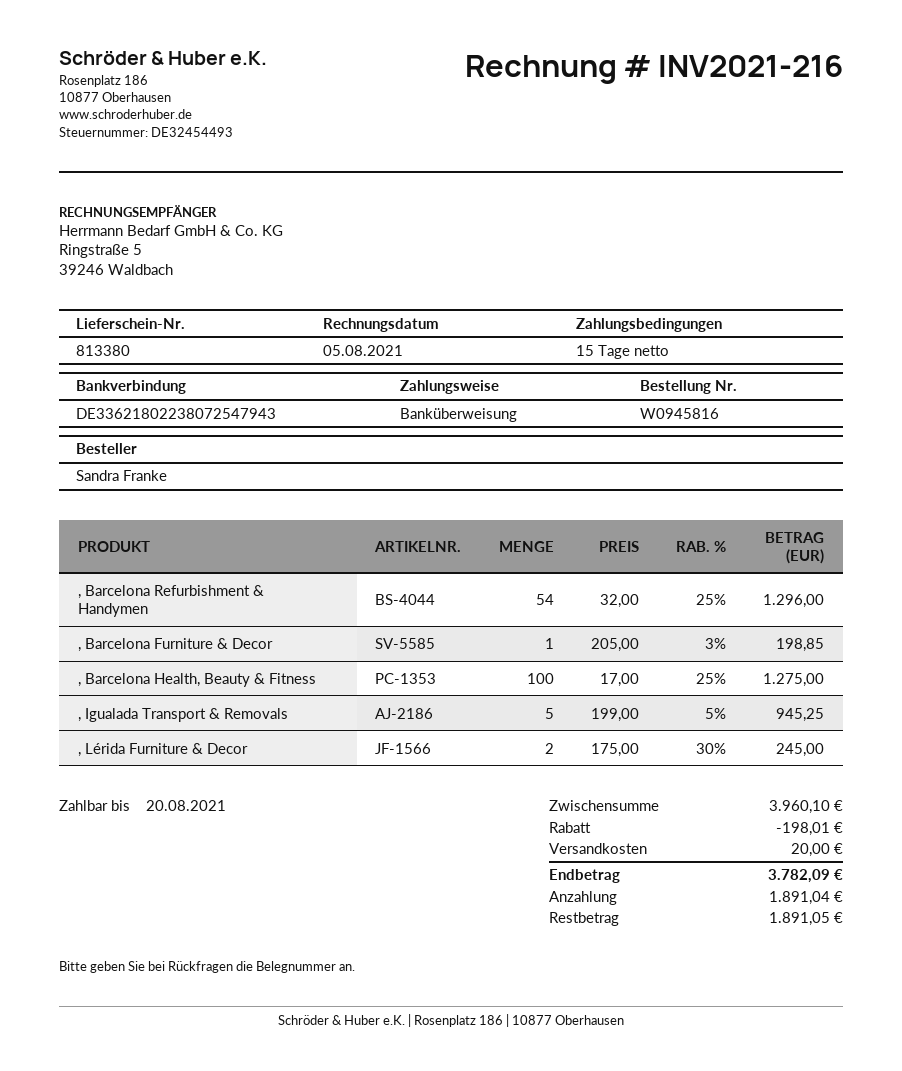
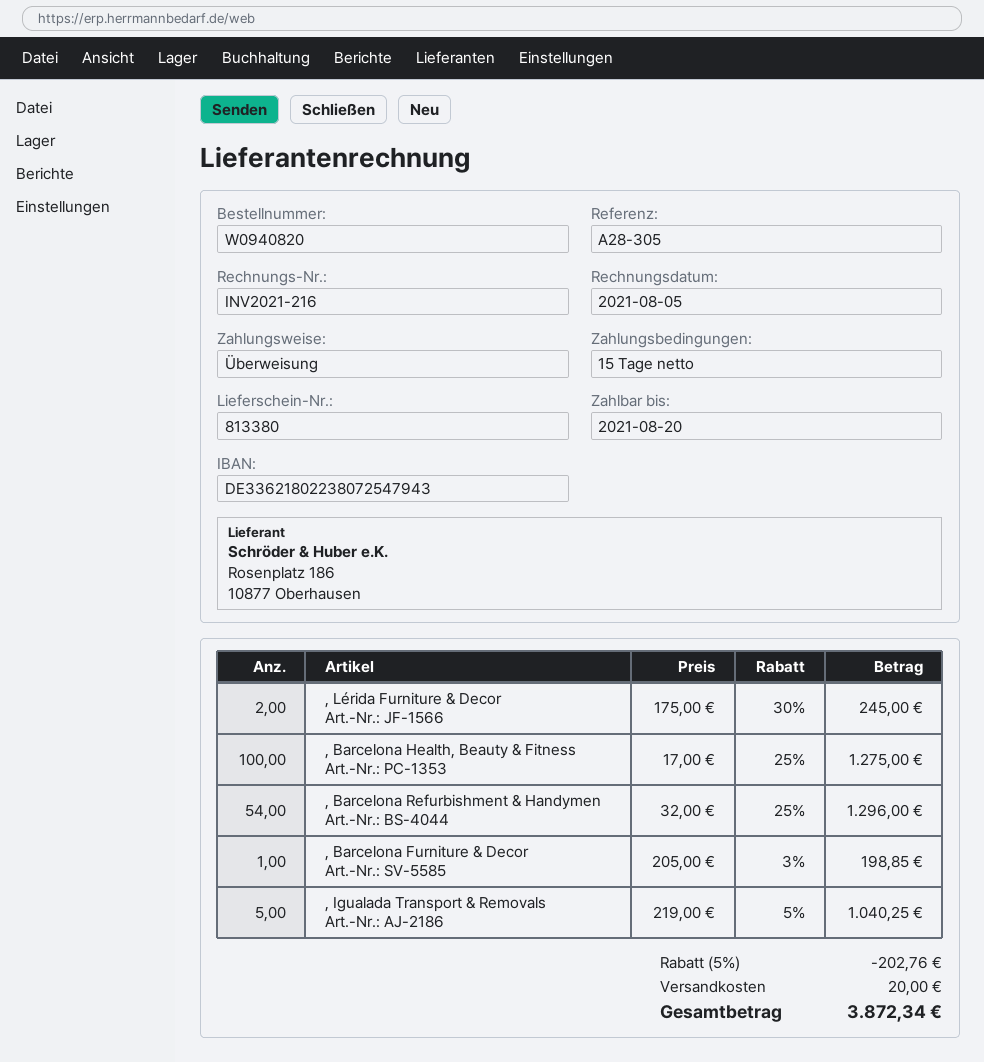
order number: W0945816 -> W0940820
, Igualada Transport & Removals: 5 x 199.00 - 5% = 945.25 -> 5 x 219.00 - 5% = 1040.25
discount: 198.01 -> 202.76
total: 3782.09 -> 3872.34

